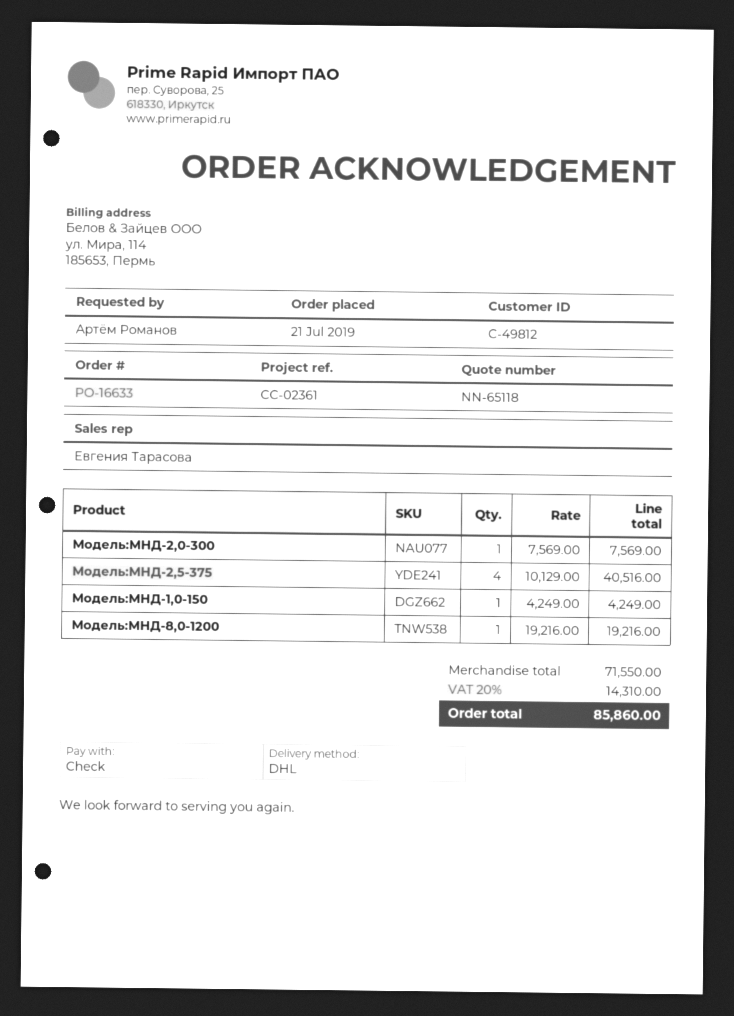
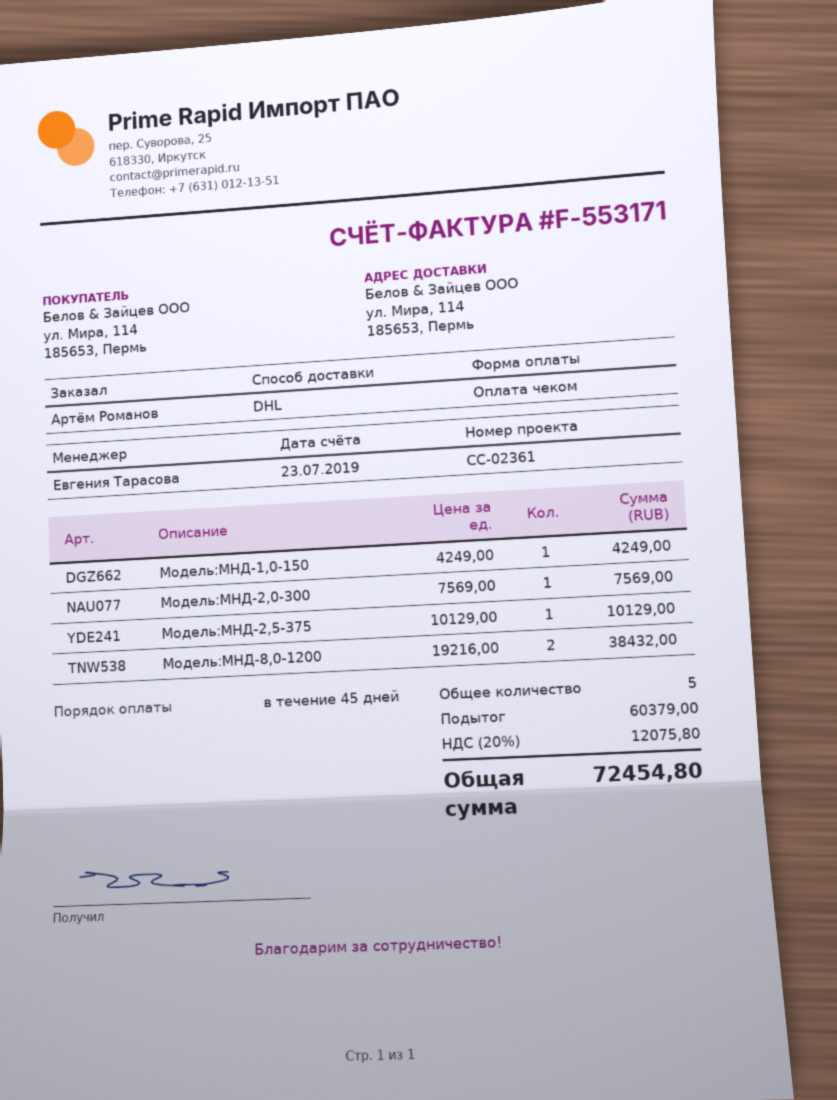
Модель:МНД-2,5-375: 4 x 10129.00 = 40516.00 -> 1 x 10129.00 = 10129.00
Модель:МНД-8,0-1200: 1 x 19216.00 = 19216.00 -> 2 x 19216.00 = 38432.00
subtotal: 71550.00 -> 60379.00
tax: 20% = 14310.00 -> 20% = 12075.80
total: 85860.00 -> 72454.80

